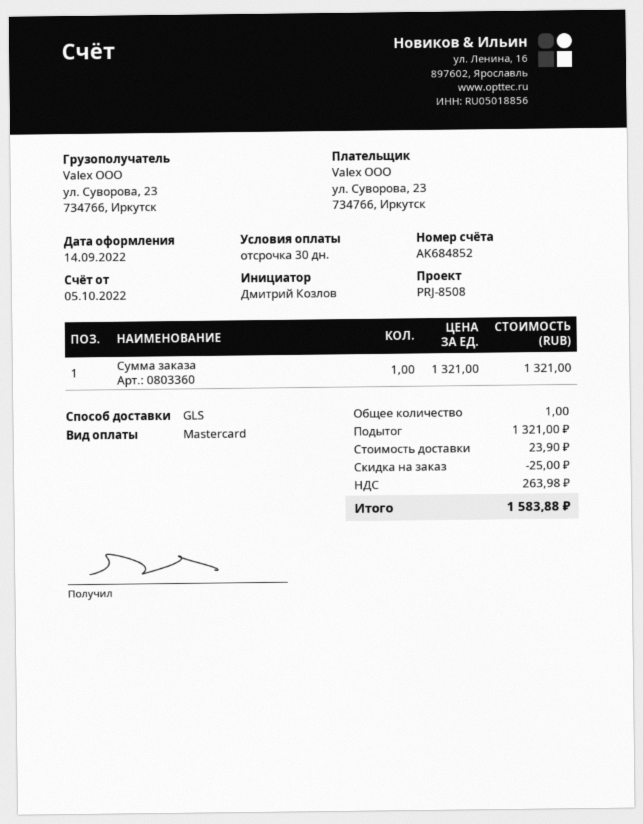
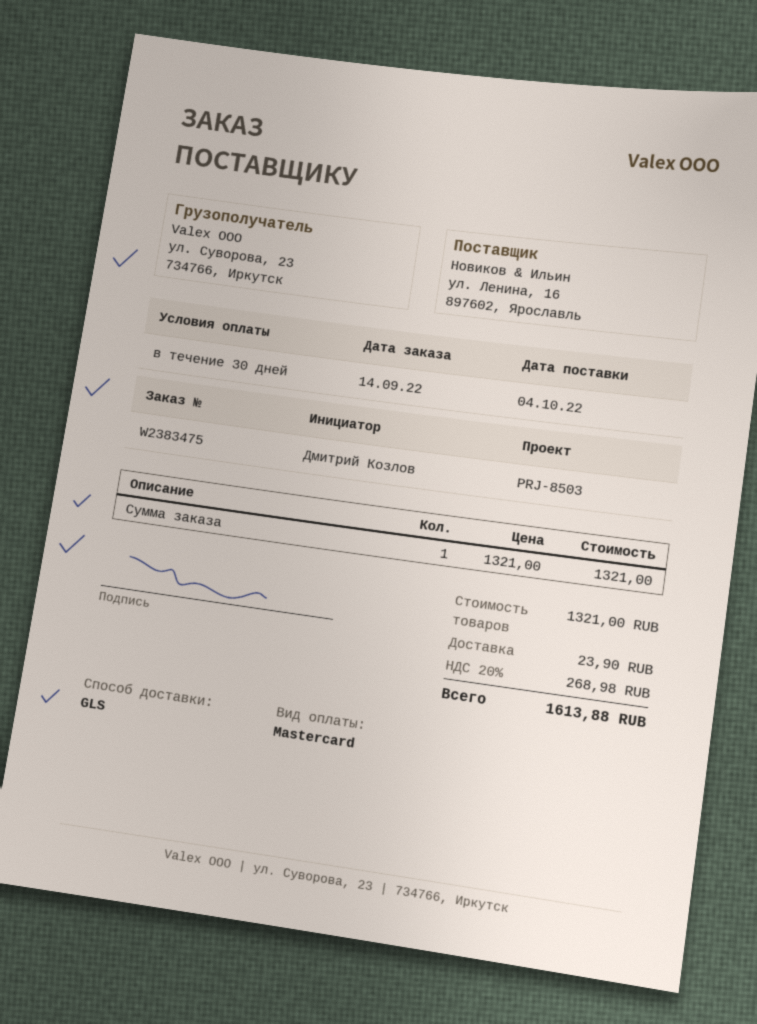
reference: PRJ-8508 -> PRJ-8503
discount: 25.00 -> none
tax: 263.98 -> 268.98
total: 1583.88 -> 1613.88

